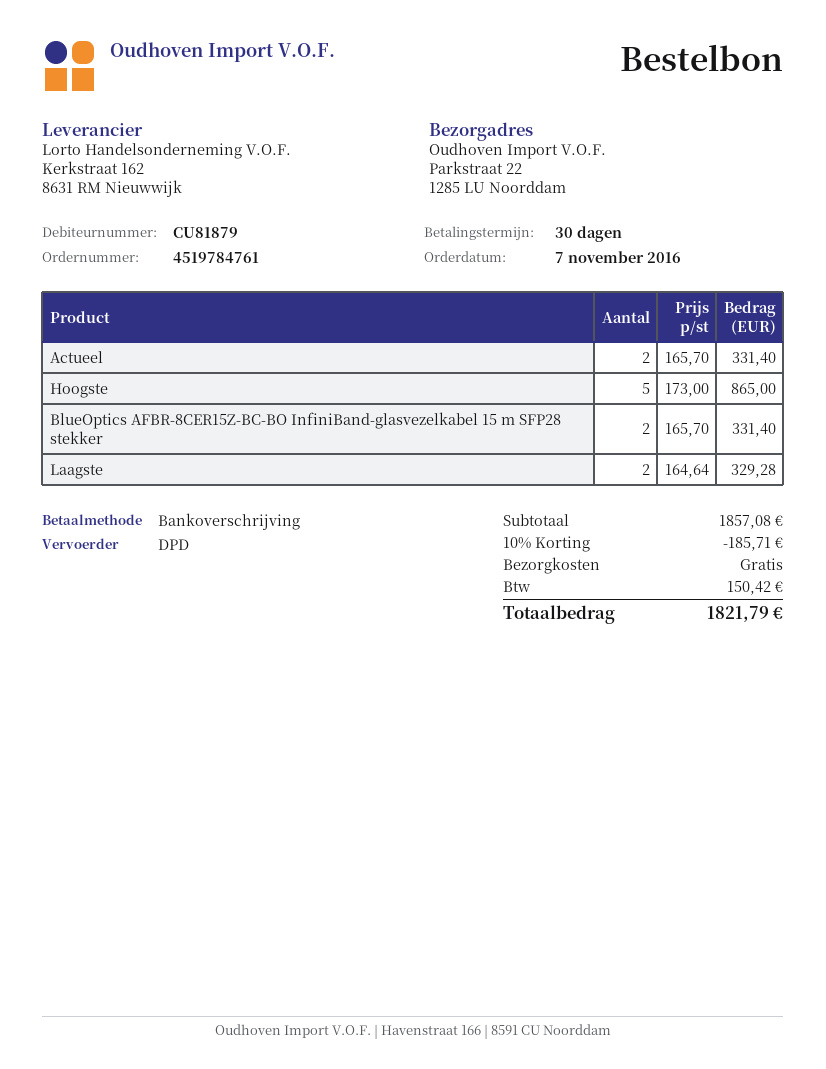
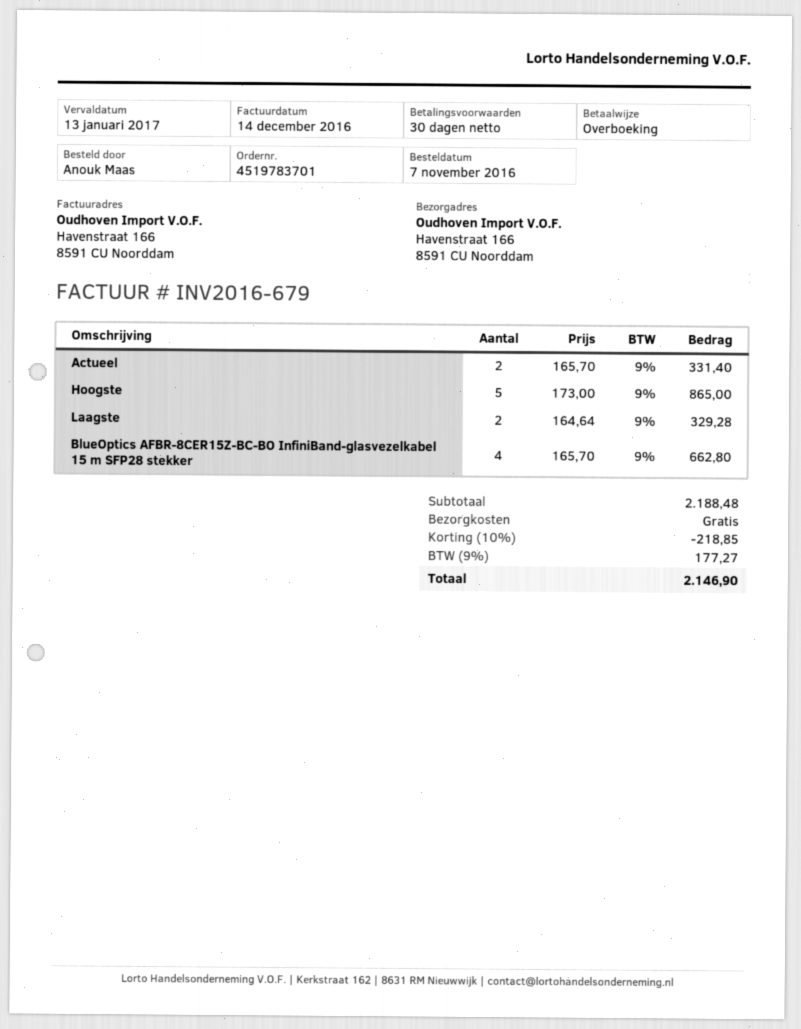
order number: 4519784761 -> 4519783701
ship to: Parkstraat 22, 1285 LU Noorddam -> Havenstraat 166, 8591 CU Noorddam
BlueOptics AFBR-8CER15Z-BC-BO InfiniBand-glasvezelkabel 15 m SFP28 stekker: 2 x 165.70 = 331.40 -> 4 x 165.70 = 662.80
subtotal: 1857.08 -> 2188.48
discount: 10% = 185.71 -> 10% = 218.85
tax: 150.42 -> 177.27
total: 1821.79 -> 2146.90

